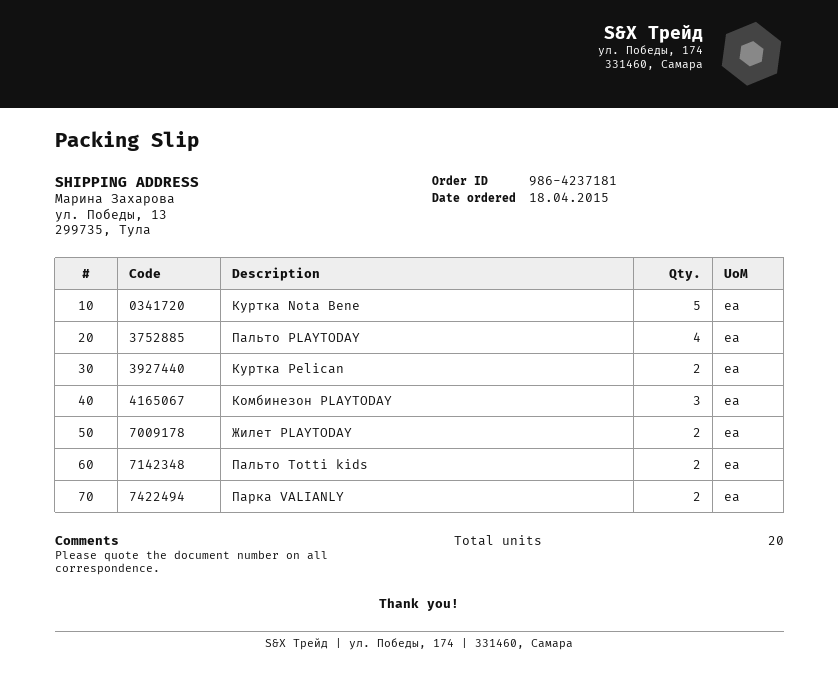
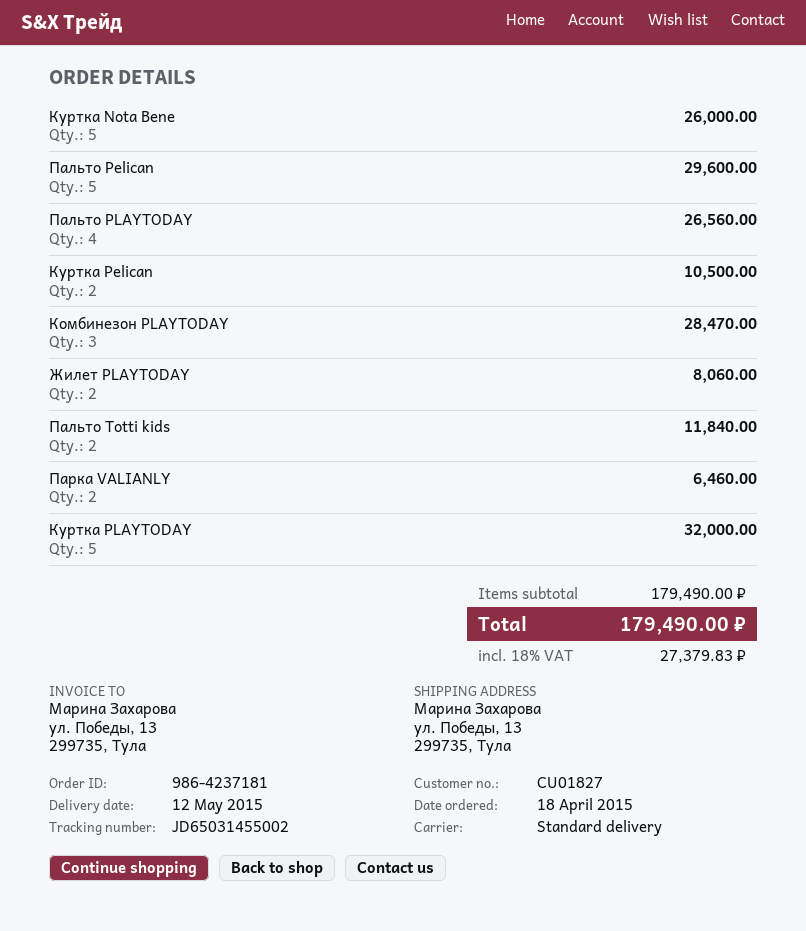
Пальто Pelican: none -> 5
Куртка PLAYTODAY: none -> 5

